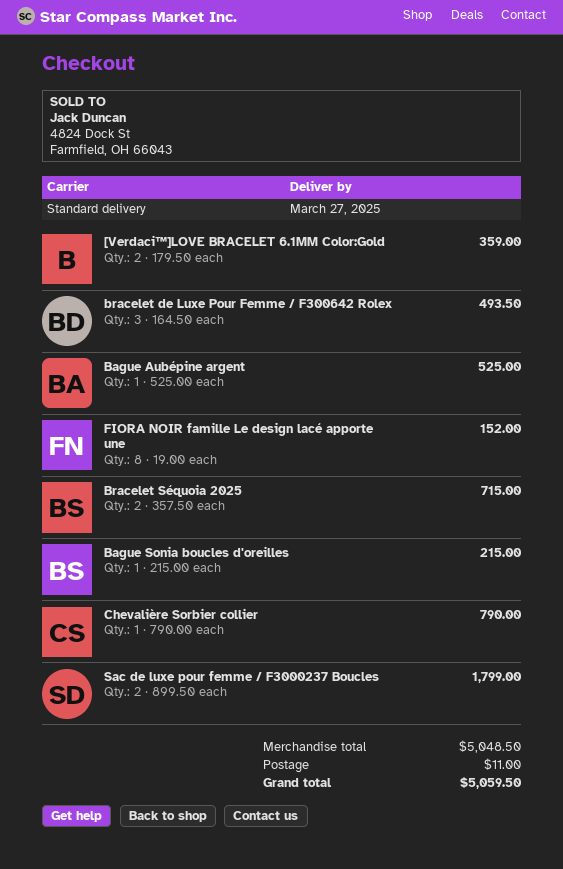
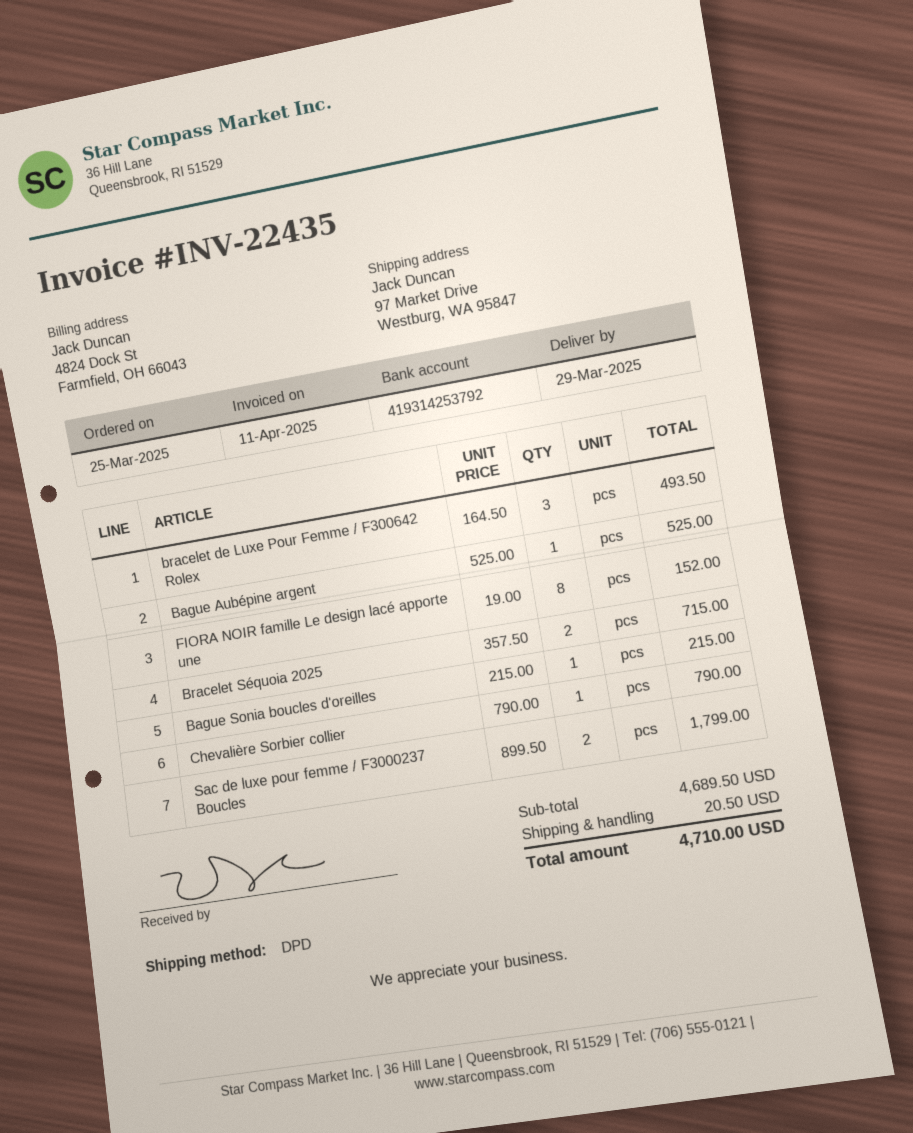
delivery date: 2025-03-27 -> 2025-03-29
shipping method: standard -> DPD
[Verdaci™]LOVE BRACELET 6.1MM Color:Gold: 2 x 179.50 = 359.00 -> none
subtotal: 5048.50 -> 4689.50
shipping: 11.00 -> 20.50
total: 5059.50 -> 4710.00

